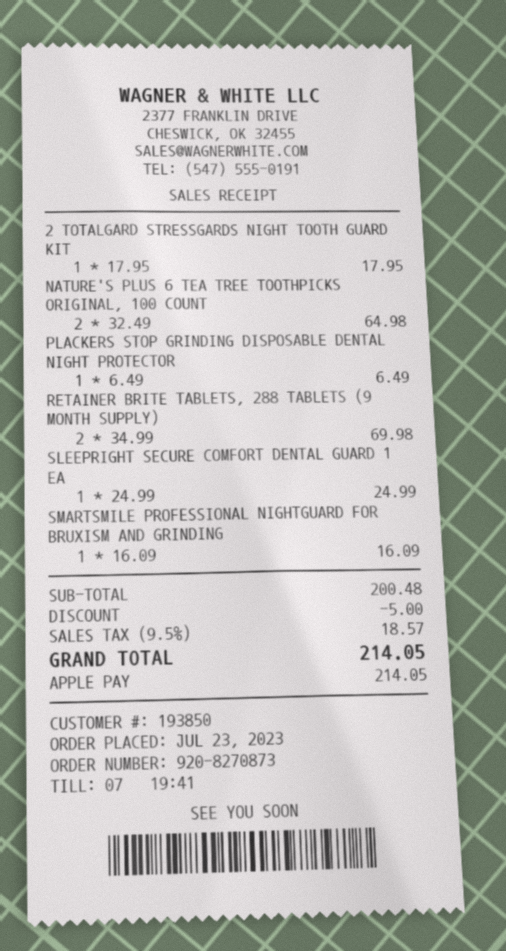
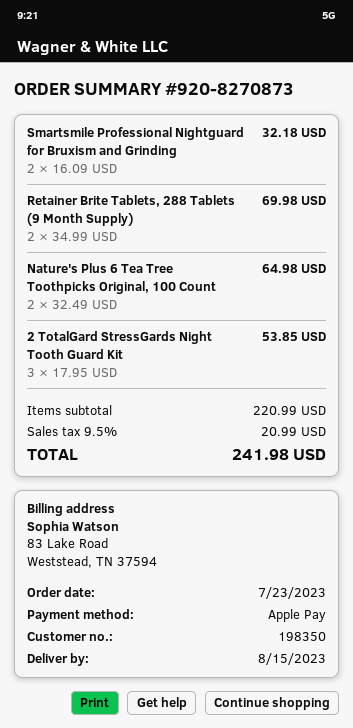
customer number: 193850 -> 198350
2 TOTALGARD STRESSGARDS NIGHT TOOTH GUARD KIT: 1 x 17.95 = 17.95 -> 3 x 17.95 = 53.85
PLACKERS STOP GRINDING DISPOSABLE DENTAL NIGHT PROTECTOR: 1 x 6.49 = 6.49 -> none
SLEEPRIGHT SECURE COMFORT DENTAL GUARD 1 EA: 1 x 24.99 = 24.99 -> none
SMARTSMILE PROFESSIONAL NIGHTGUARD FOR BRUXISM AND GRINDING: 1 x 16.09 = 16.09 -> 2 x 16.09 = 32.18
subtotal: 200.48 -> 220.99
discount: 5.00 -> none
tax: 9.5% = 18.57 -> 9.5% = 20.99
total: 214.05 -> 241.98

